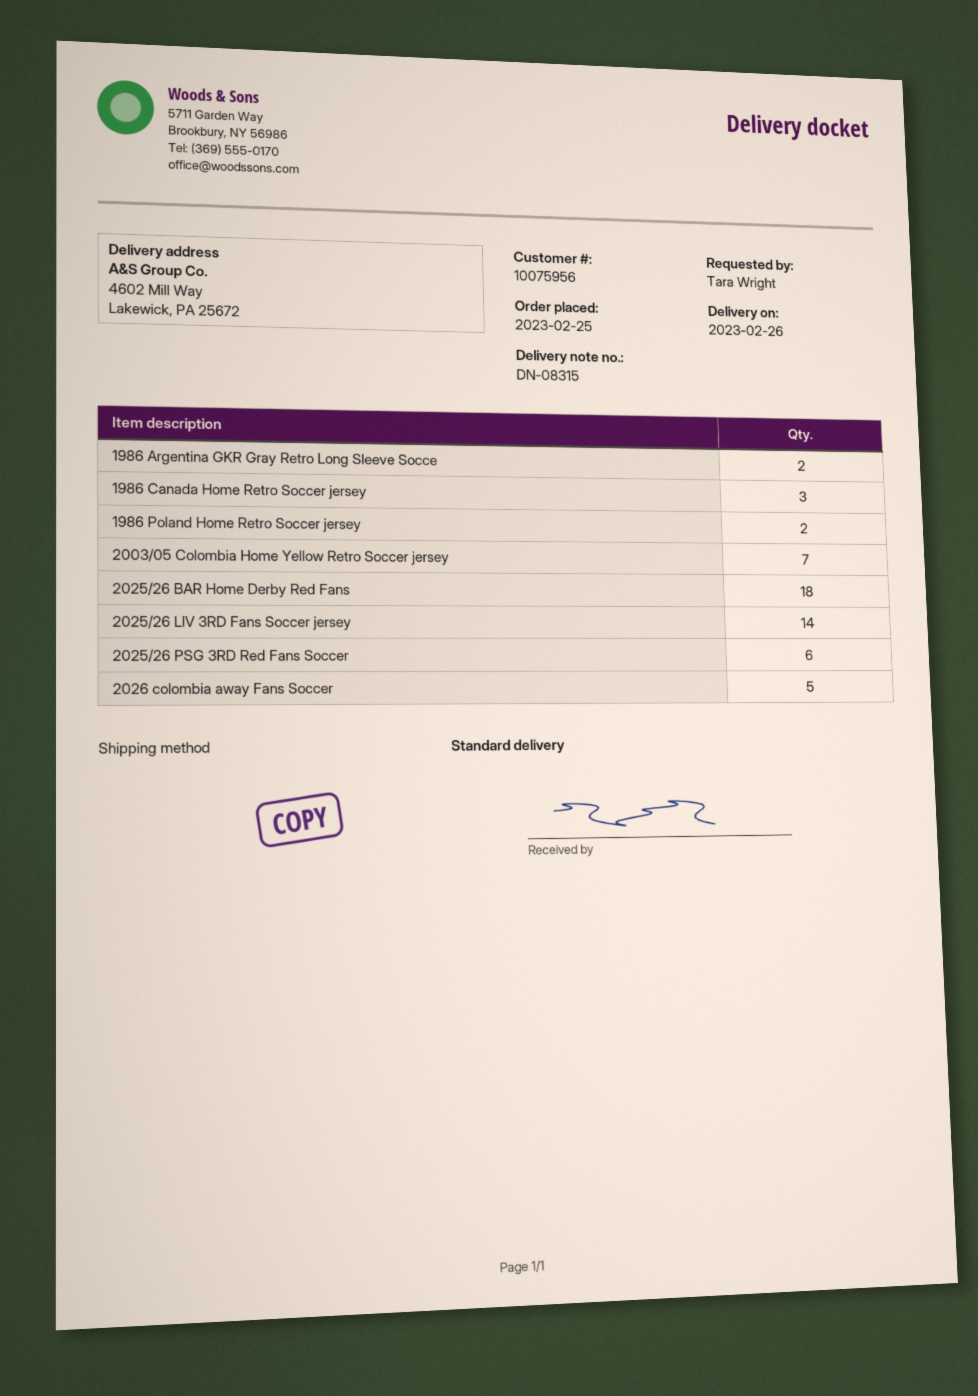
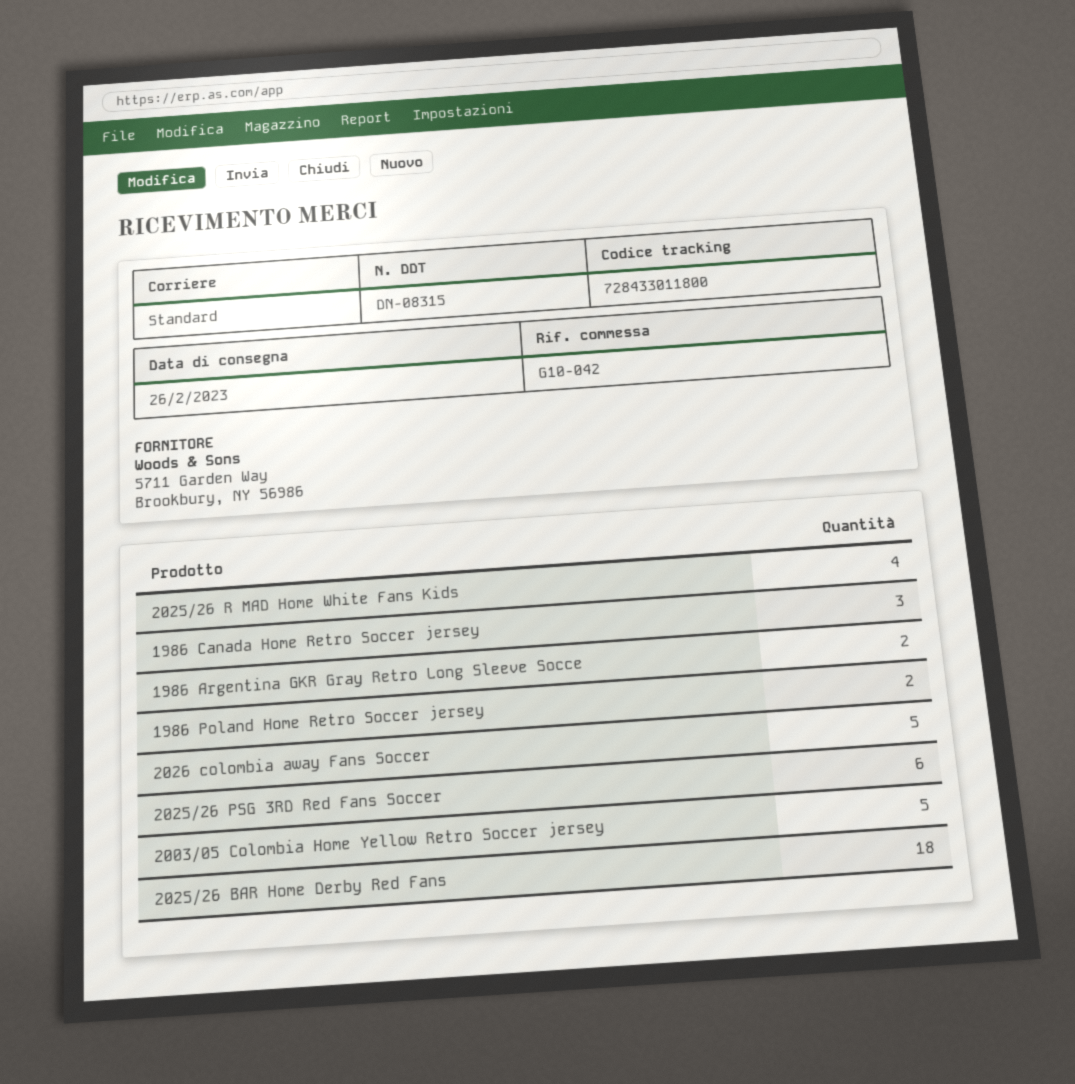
2003/05 Colombia Home Yellow Retro Soccer jersey: 7 -> 5
2025/26 LIV 3RD Fans Soccer jersey: 14 -> none
2025/26 R MAD Home White Fans Kids: none -> 4

